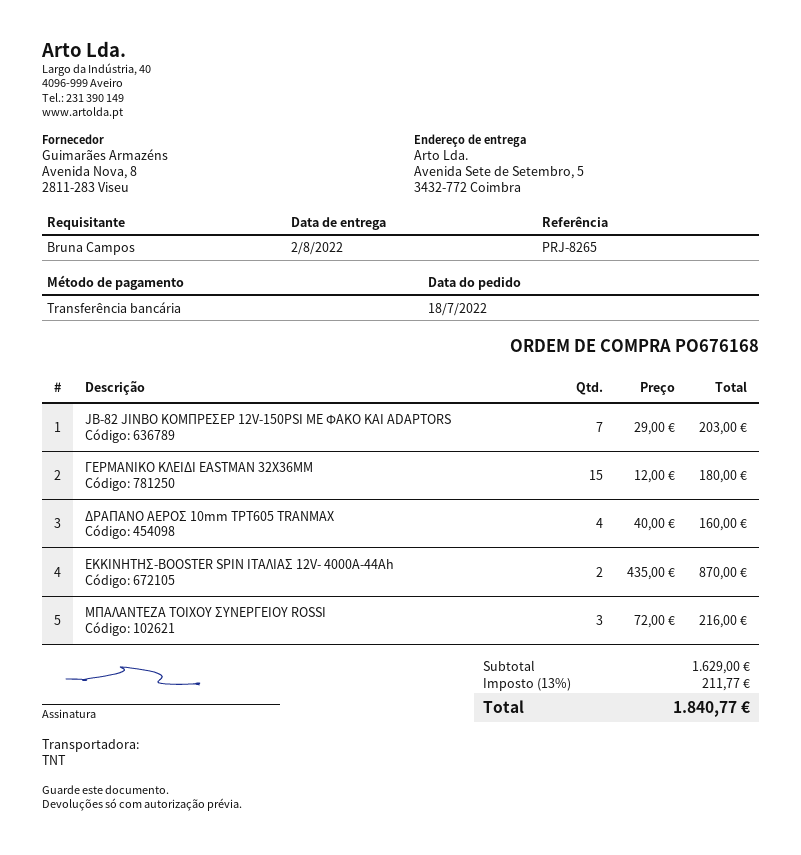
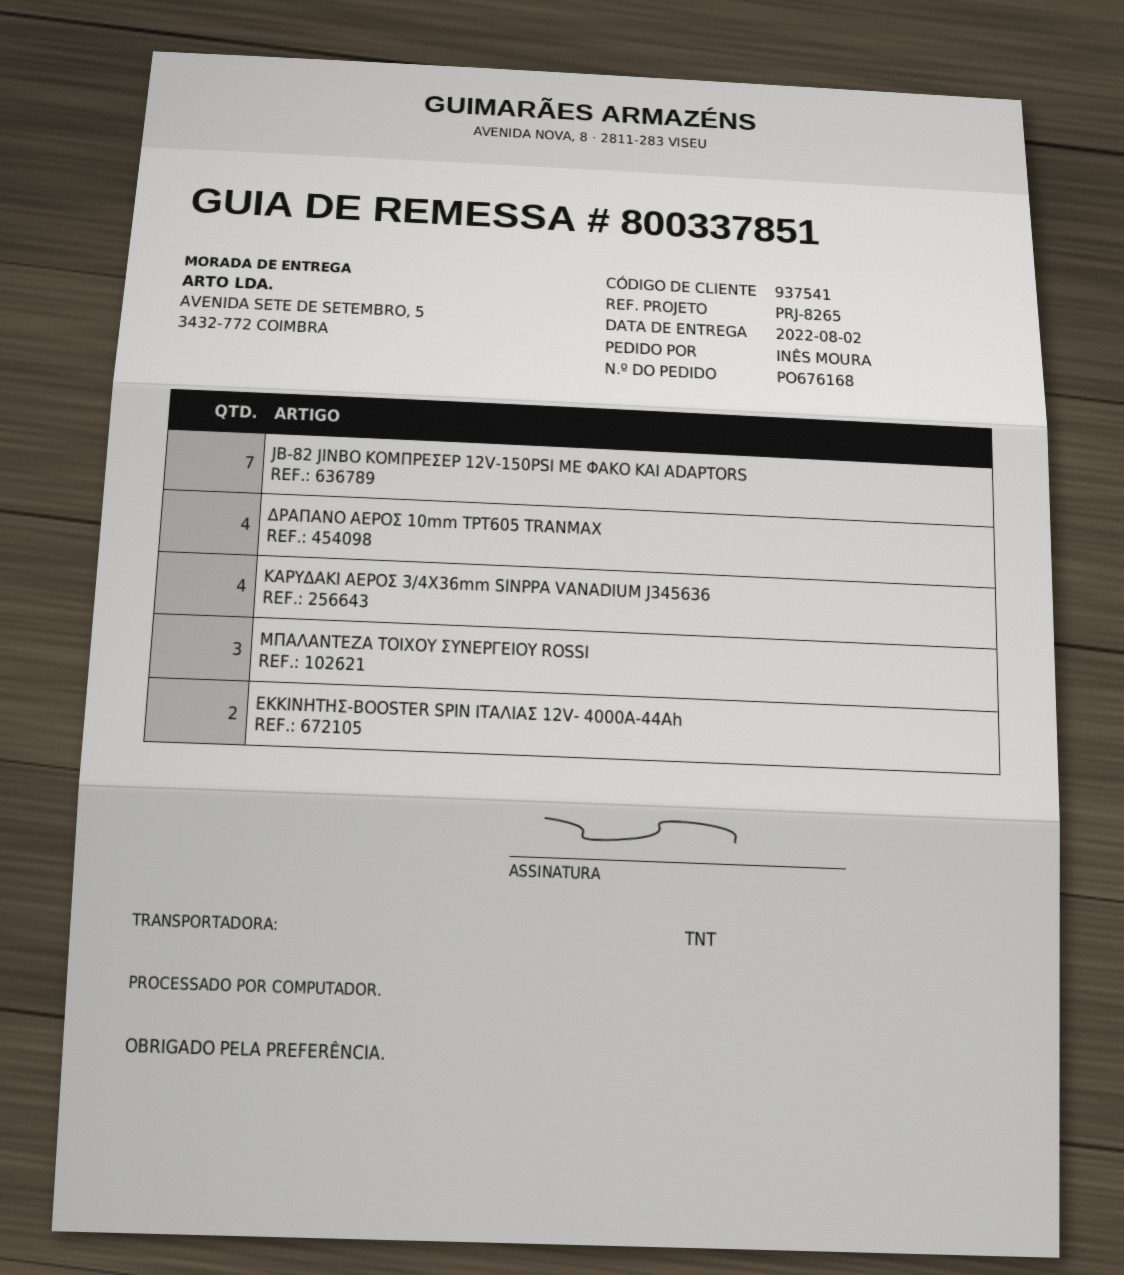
ordered by: Bruna Campos -> INÊS MOURA
ΓΕΡΜΑΝΙΚΟ ΚΛΕΙΔΙ EASTMAN 32Χ36ΜΜ: 15 -> none
ΚΑΡΥΔΑΚΙ ΑΕΡΟΣ 3/4Χ36mm SINPPA VANADIUM J345636: none -> 4

